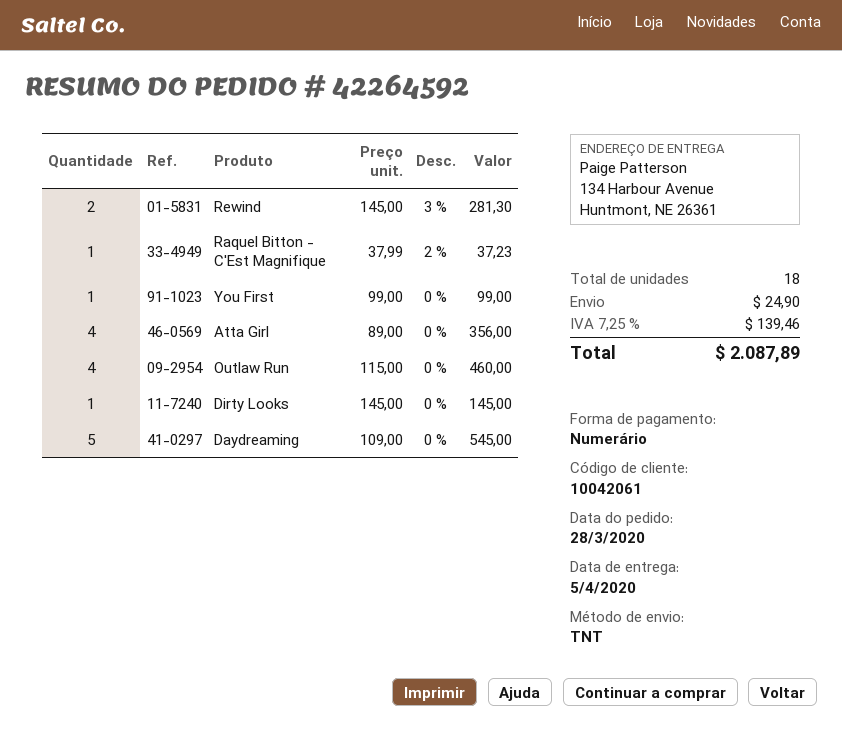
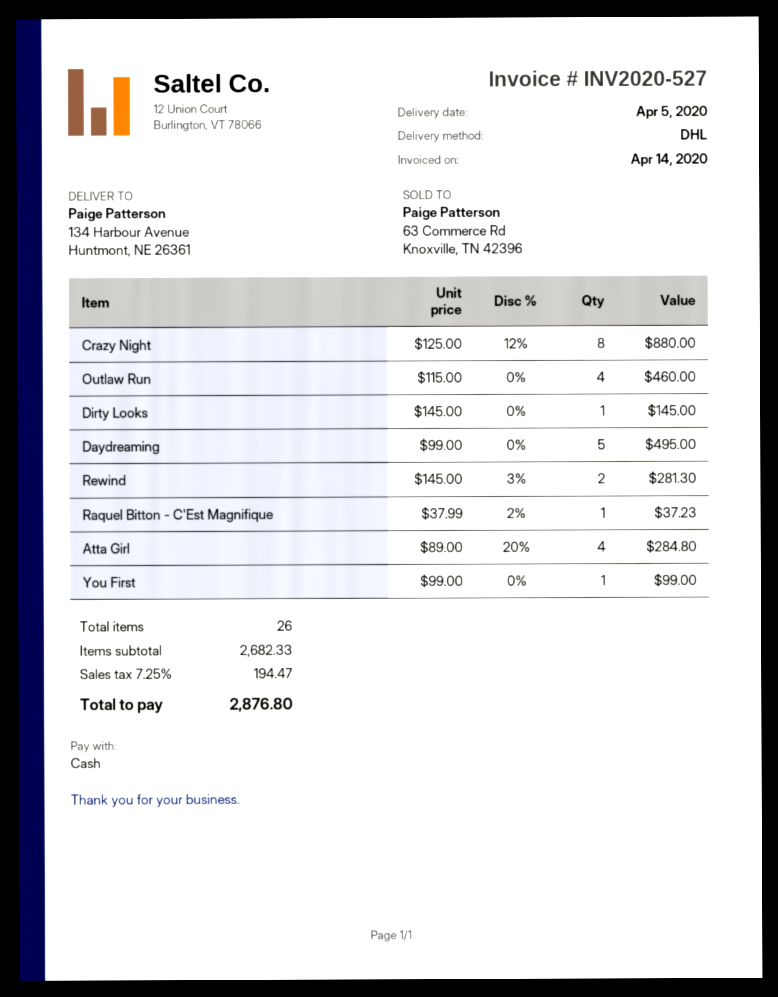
shipping method: TNT -> DHL
Atta Girl: 4 x 89.00 = 356.00 -> 4 x 89.00 - 20% = 284.80
Daydreaming: 5 x 109.00 = 545.00 -> 5 x 99.00 = 495.00
Crazy Night: none -> 8 x 125.00 - 12% = 880.00
total quantity: 18 -> 26
shipping: 24.90 -> none
tax: 7.25% = 139.46 -> 7.25% = 194.47
total: 2087.89 -> 2876.80

